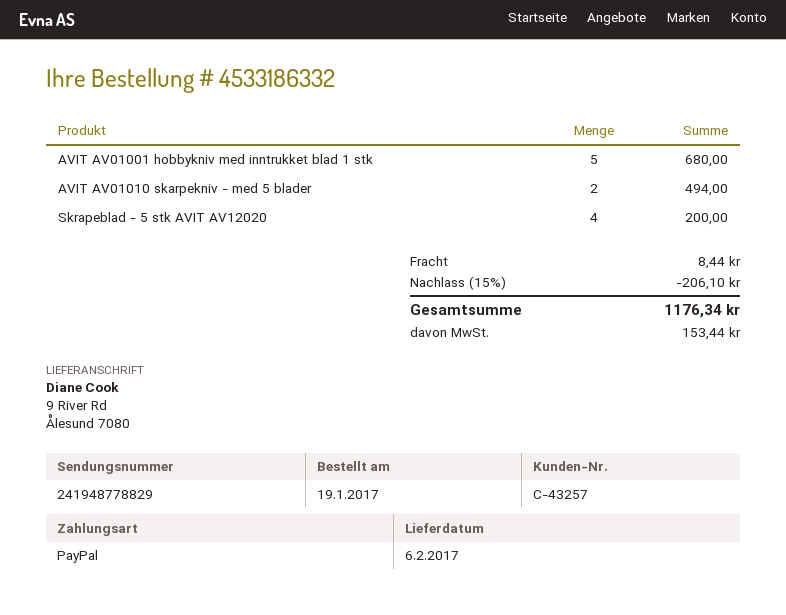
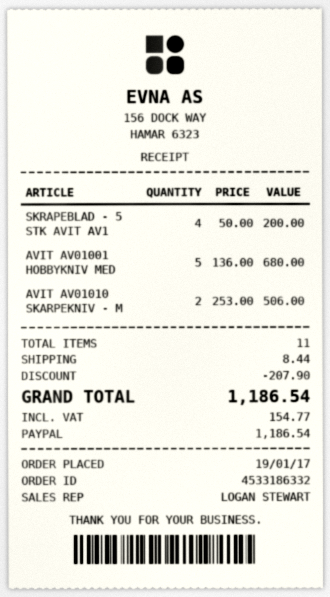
AVIT AV01010 skarpekniv - med 5 blader: 2 for 494.00 -> 2 for 506.00
discount: 206.10 -> 207.90
tax: 153.44 -> 154.77
total: 1176.34 -> 1186.54

